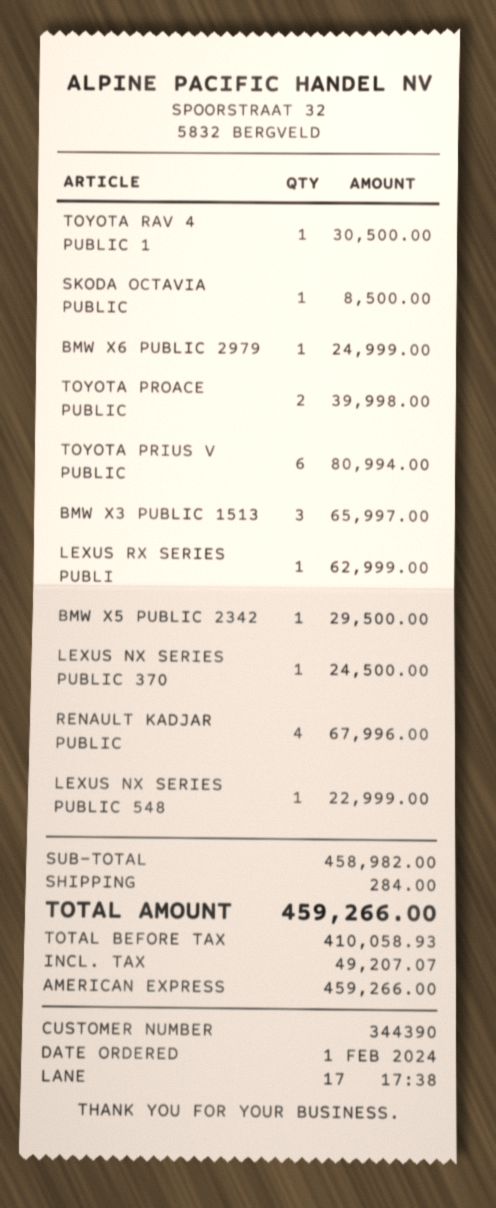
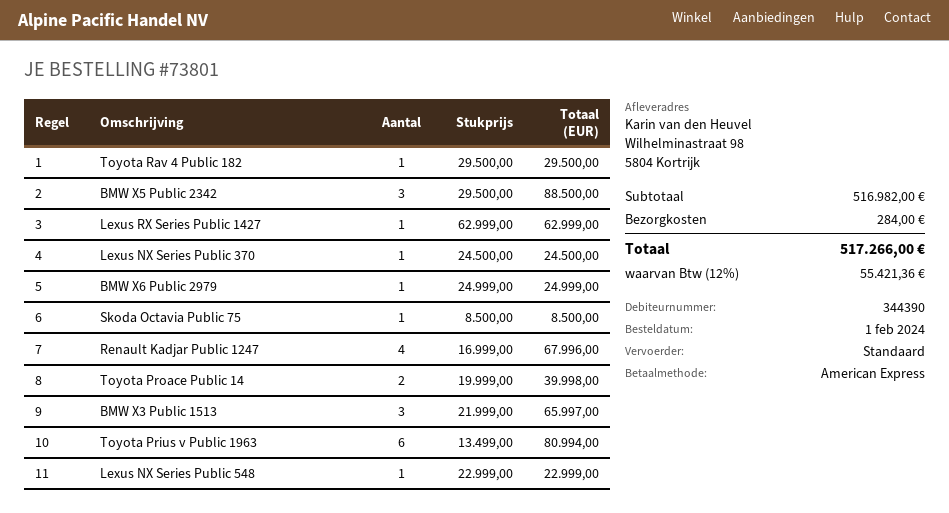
TOYOTA RAV 4 PUBLIC 1: 1 for 30500.00 -> 1 for 29500.00
BMW X5 PUBLIC 2342: 1 for 29500.00 -> 3 for 88500.00
subtotal: 458982.00 -> 516982.00
tax: 49207.07 -> 55421.36
total: 459266.00 -> 517266.00

